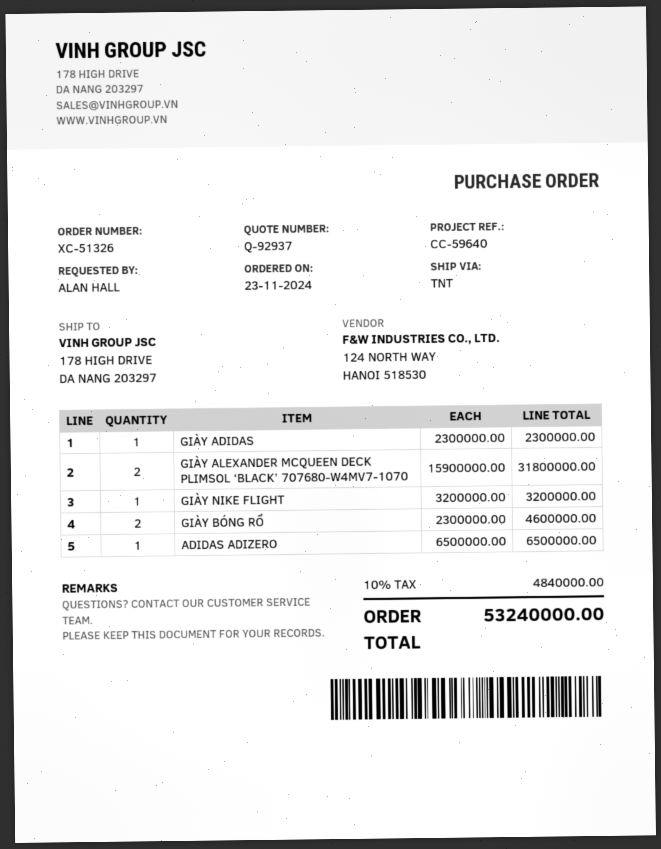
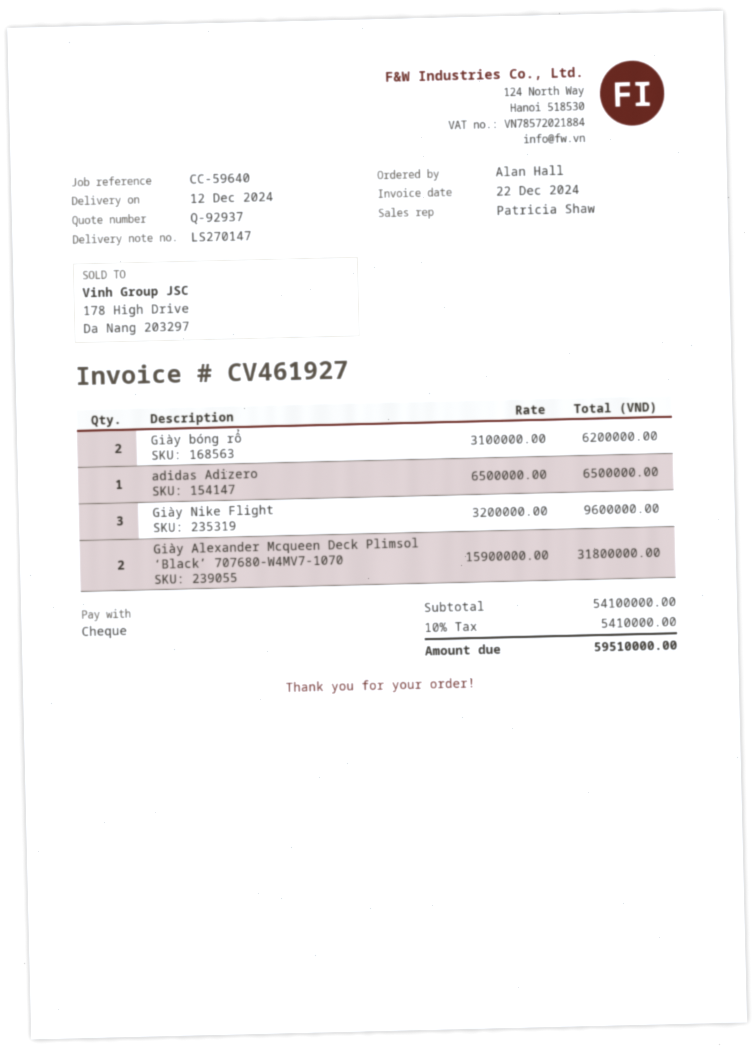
GIÀY ADIDAS: 1 x 2300000.00 = 2300000.00 -> none
GIÀY NIKE FLIGHT: 1 x 3200000.00 = 3200000.00 -> 3 x 3200000.00 = 9600000.00
GIÀY BÓNG RỔ: 2 x 2300000.00 = 4600000.00 -> 2 x 3100000.00 = 6200000.00
tax: 10% = 4840000.00 -> 10% = 5410000.00
total: 53240000.00 -> 59510000.00

